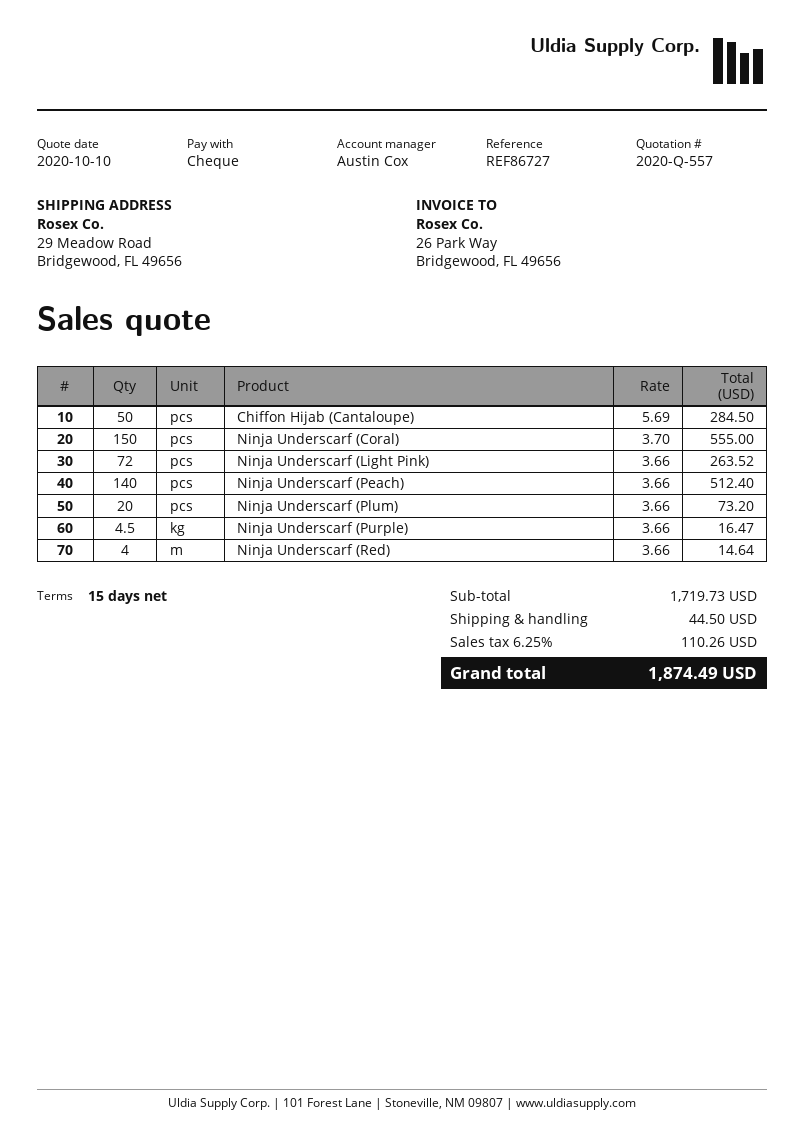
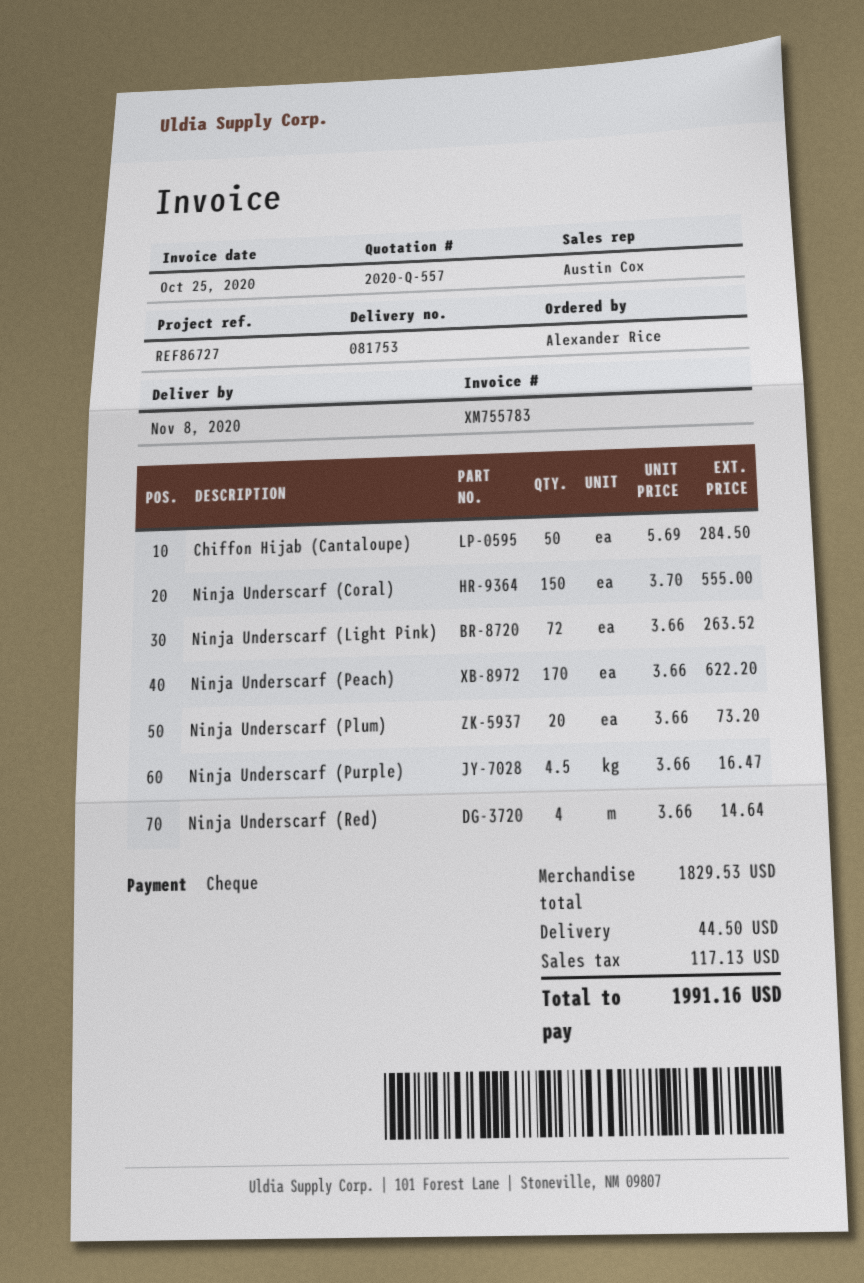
Ninja Underscarf (Peach): 140 x 3.66 = 512.40 -> 170 x 3.66 = 622.20
subtotal: 1719.73 -> 1829.53
tax: 110.26 -> 117.13
total: 1874.49 -> 1991.16

